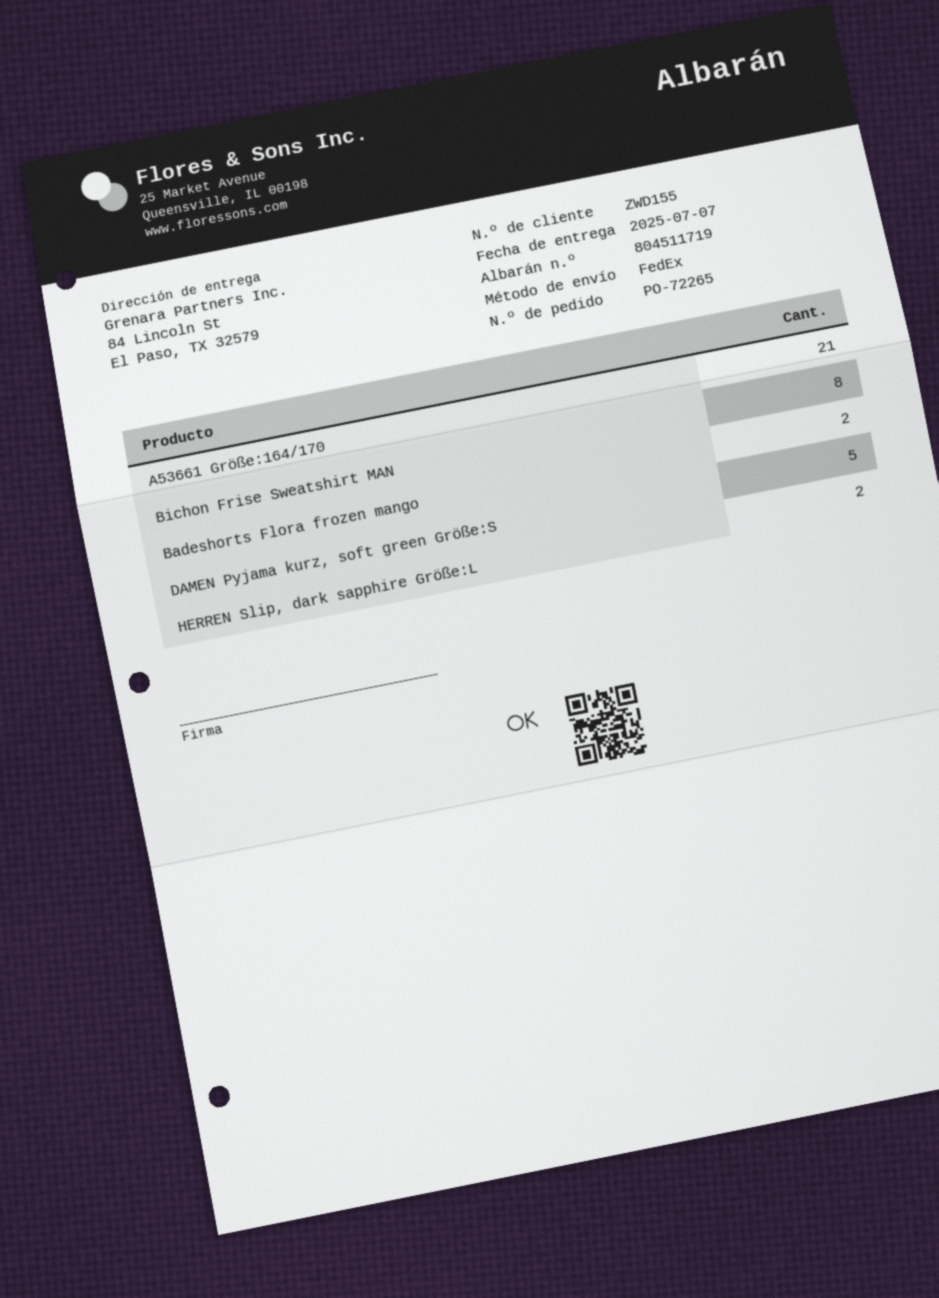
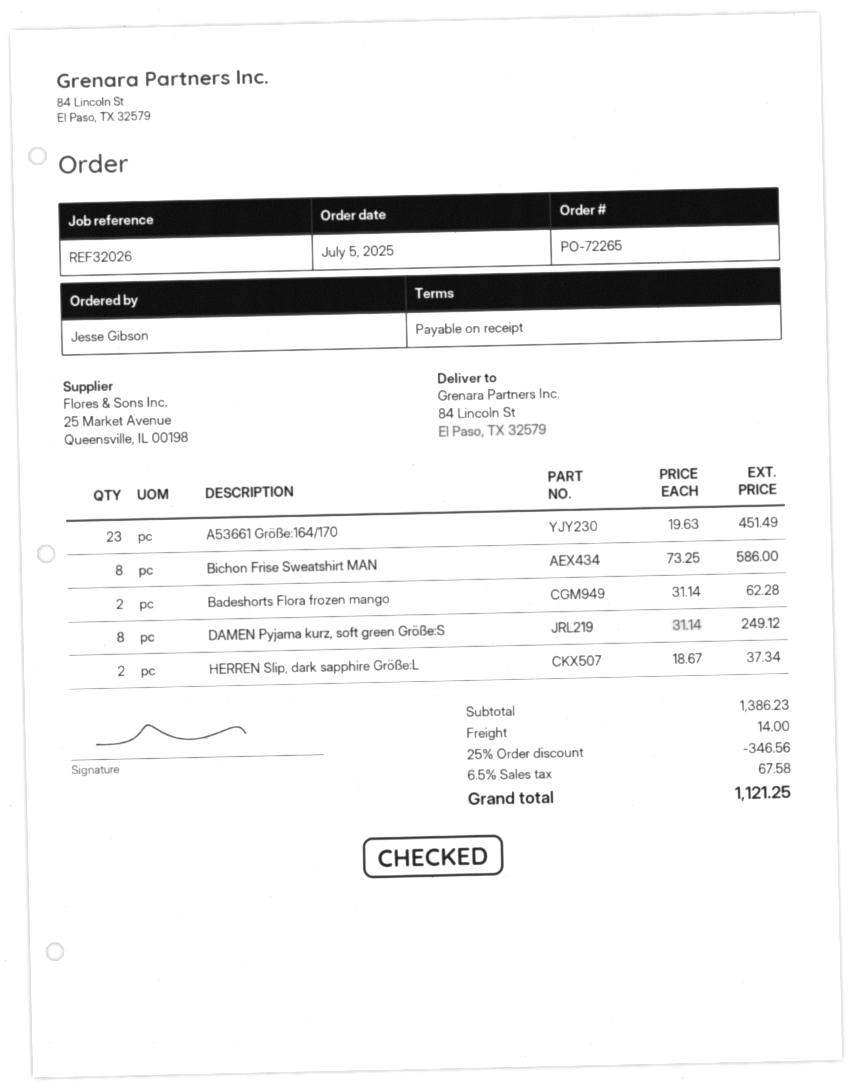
A53661 Größe:164/170: 21 -> 23
DAMEN Pyjama kurz, soft green Größe:S: 5 -> 8

